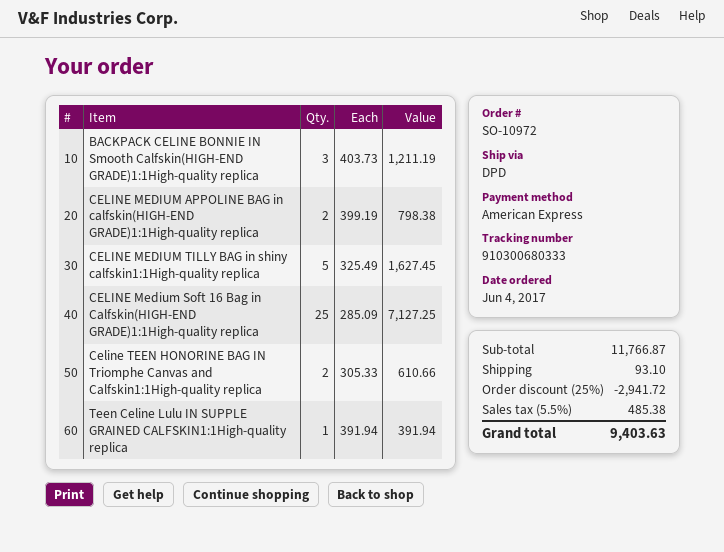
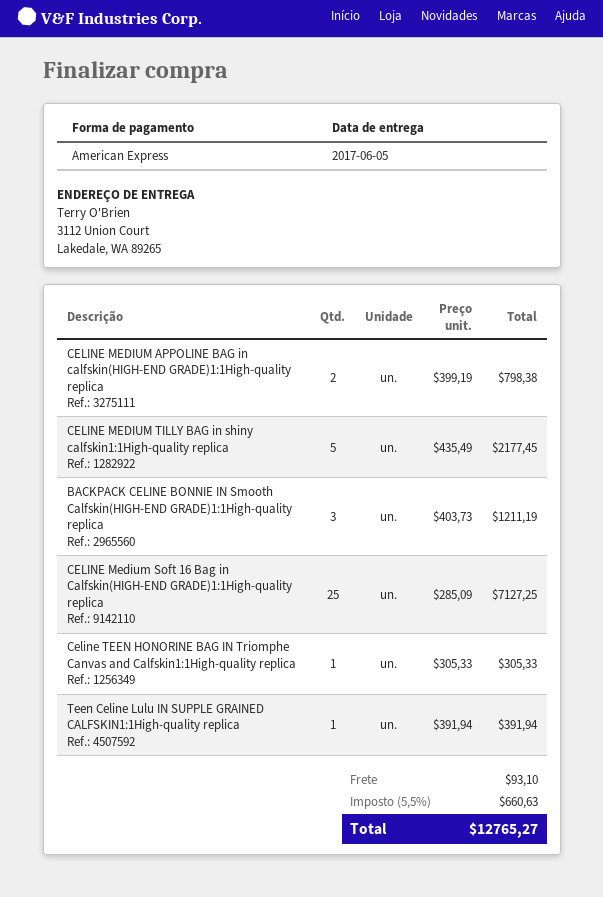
CELINE MEDIUM TILLY BAG in shiny calfskin1:1High-quality replica: 5 x 325.49 = 1627.45 -> 5 x 435.49 = 2177.45
Celine TEEN HONORINE BAG IN Triomphe Canvas and Calfskin1:1High-quality replica: 2 x 305.33 = 610.66 -> 1 x 305.33 = 305.33
discount: 25% = 2941.72 -> none
tax: 5.5% = 485.38 -> 5.5% = 660.63
total: 9403.63 -> 12765.27

